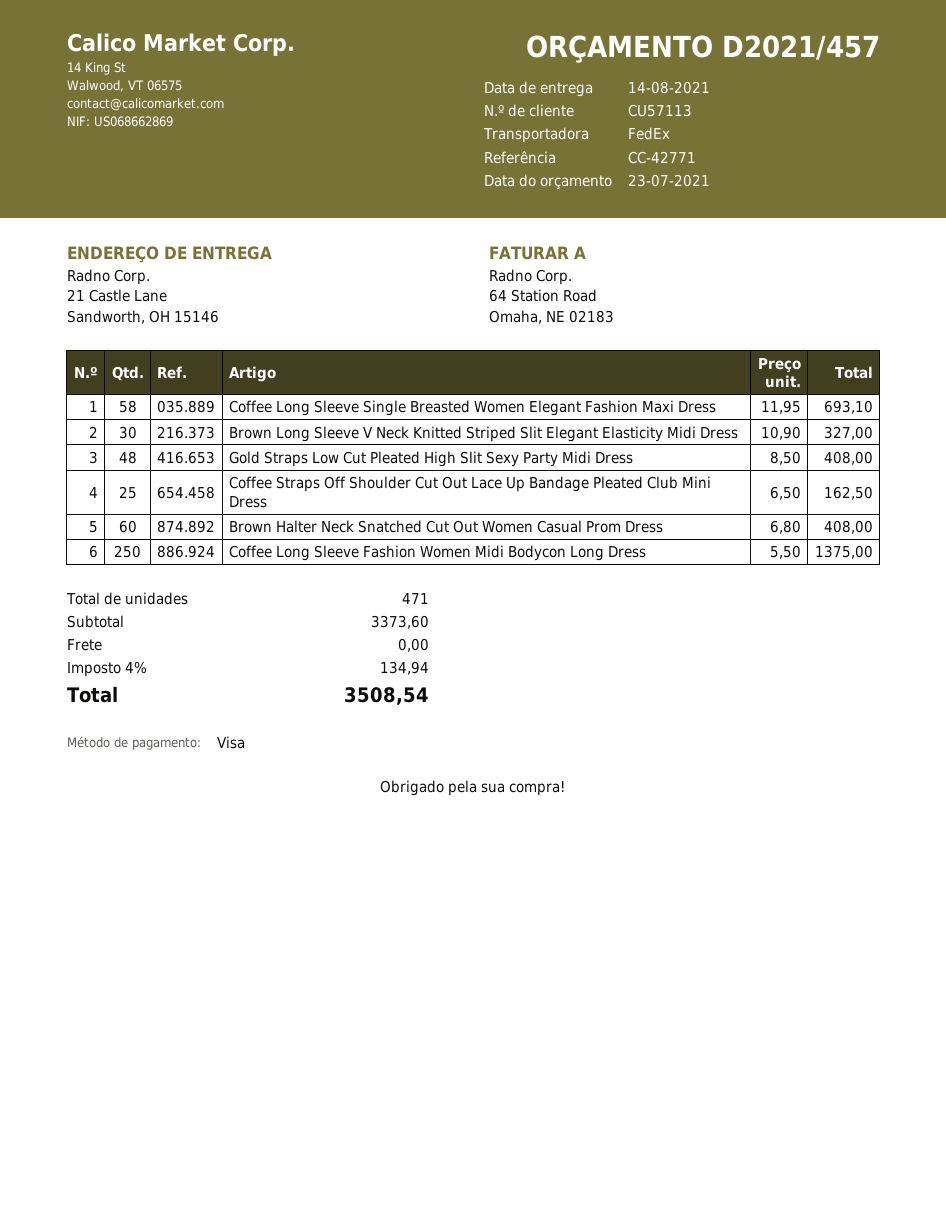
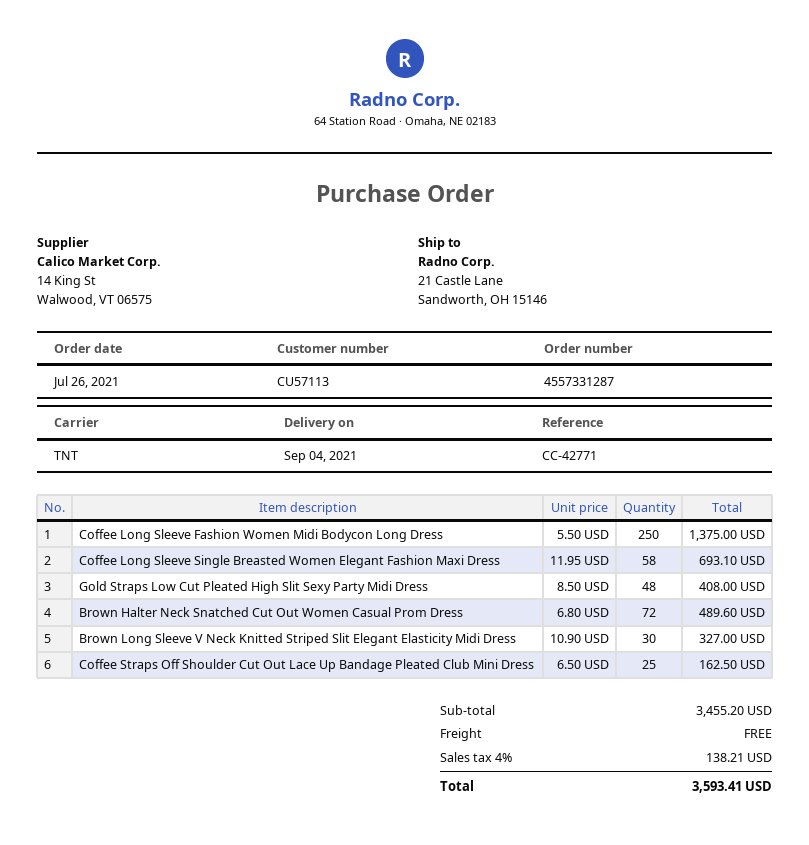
delivery date: 2021-08-14 -> 2021-09-04
shipping method: FedEx -> TNT
Brown Halter Neck Snatched Cut Out Women Casual Prom Dress: 60 x 6.80 = 408.00 -> 72 x 6.80 = 489.60
subtotal: 3373.60 -> 3455.20
tax: 4% = 134.94 -> 4% = 138.21
total: 3508.54 -> 3593.41

